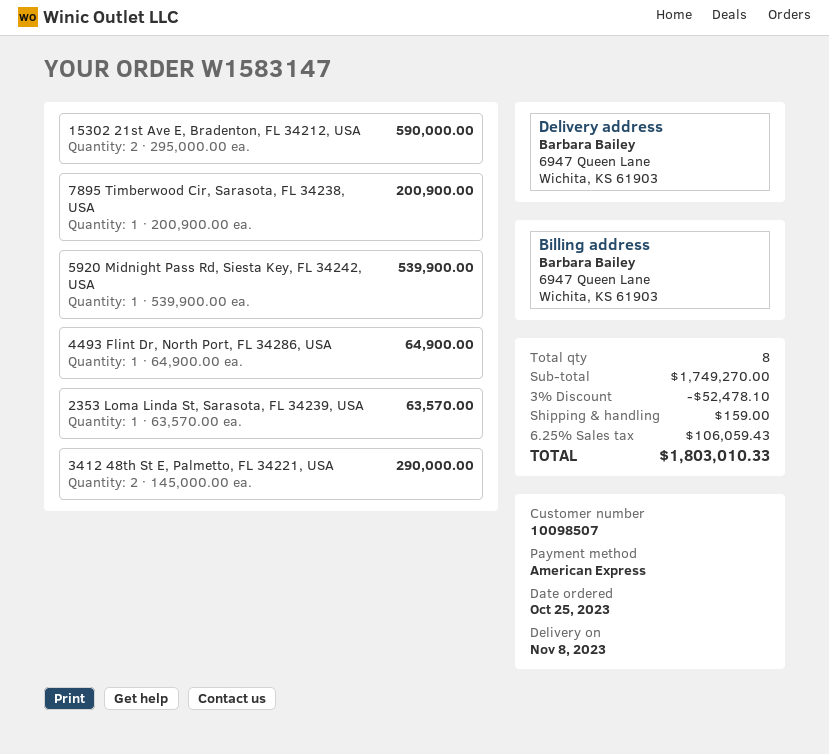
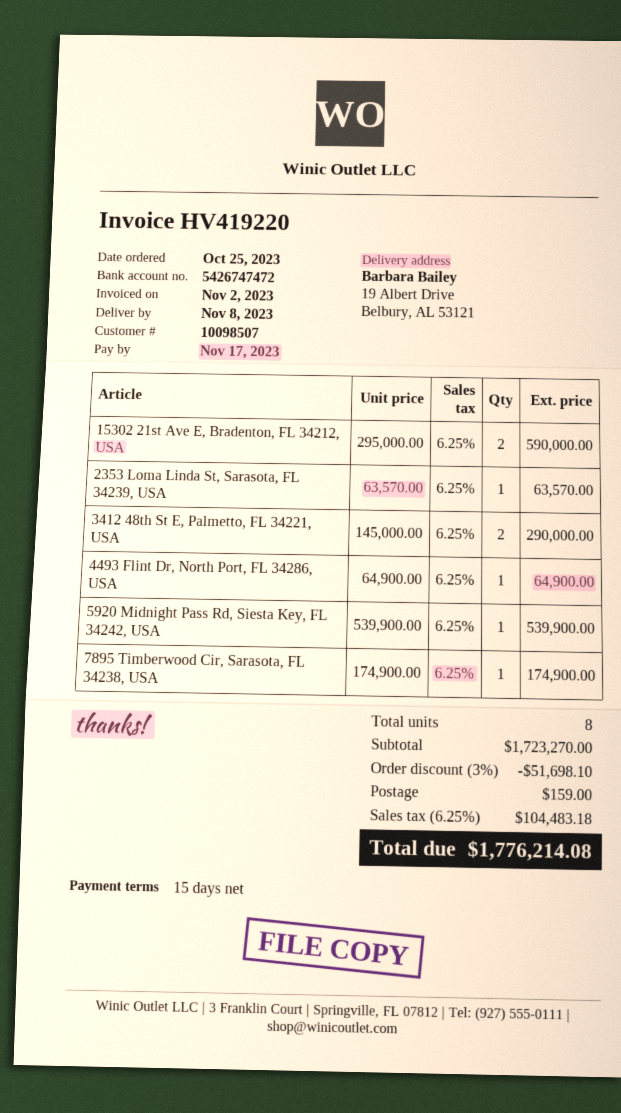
ship to: 6947 Queen Lane, Wichita, KS 61903 -> 19 Albert Drive, Belbury, AL 53121
7895 Timberwood Cir, Sarasota, FL 34238, USA: 1 x 200900.00 = 200900.00 -> 1 x 174900.00 = 174900.00
subtotal: 1749270.00 -> 1723270.00
discount: 3% = 52478.10 -> 3% = 51698.10
tax: 6.25% = 106059.43 -> 6.25% = 104483.18
total: 1803010.33 -> 1776214.08

